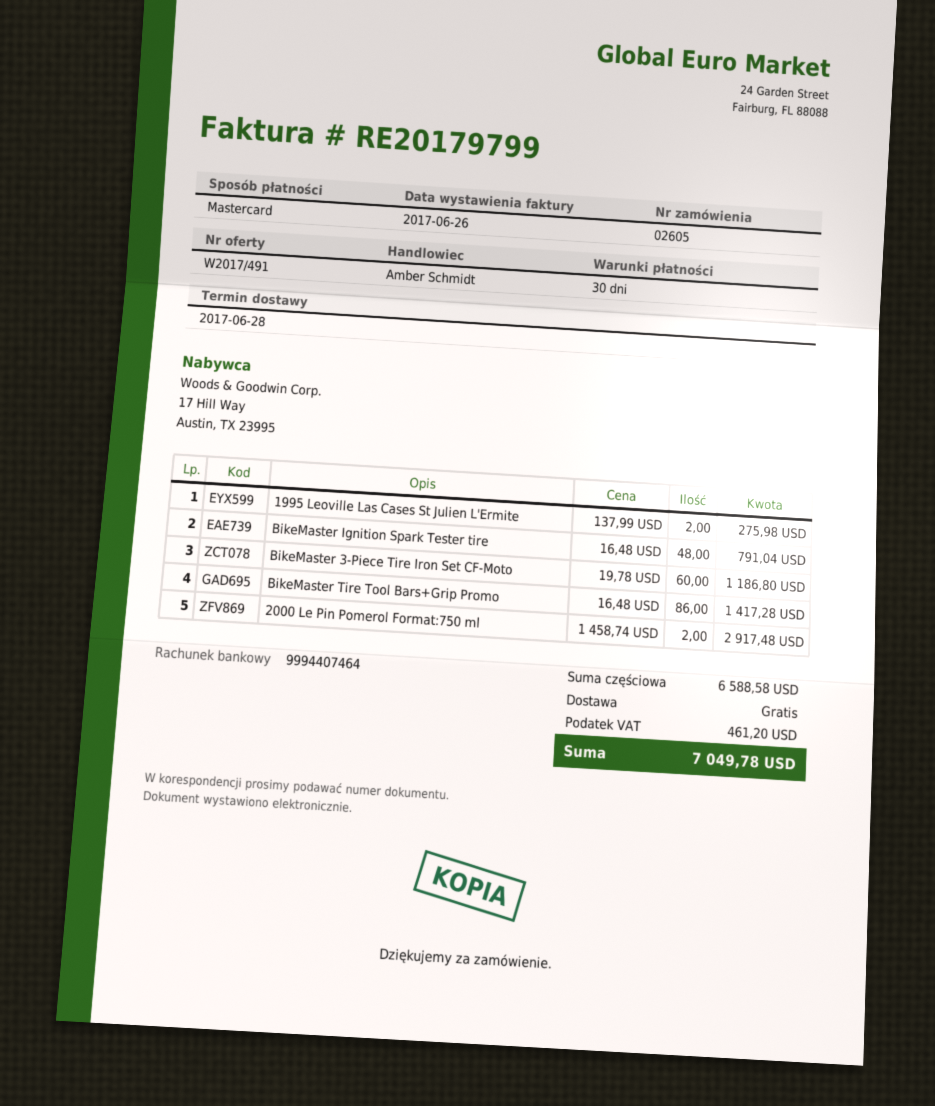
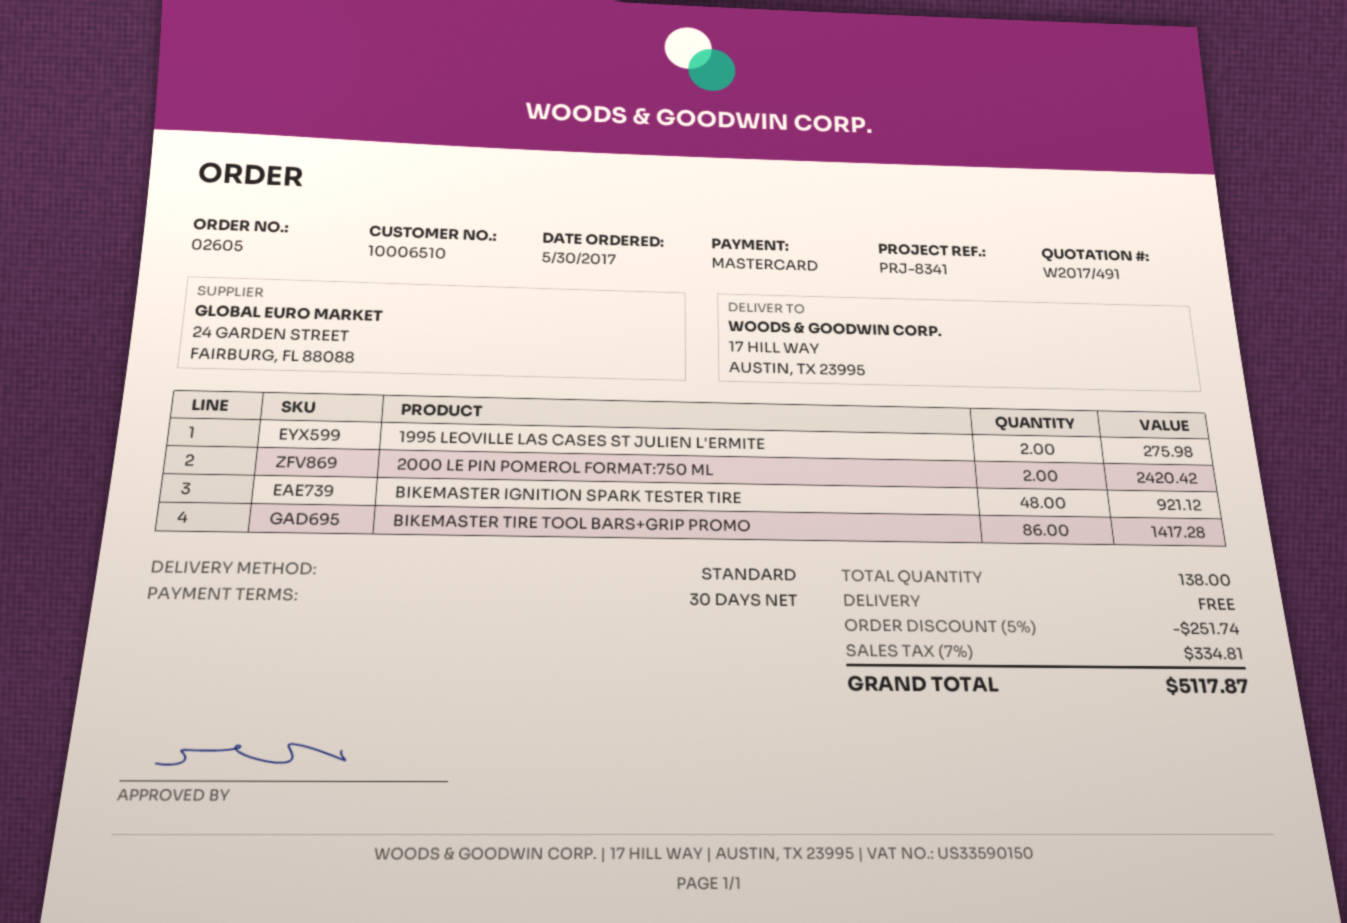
BikeMaster Ignition Spark Tester tire: 48 for 791.04 -> 48 for 921.12
BikeMaster 3-Piece Tire Iron Set CF-Moto: 60 for 1186.80 -> none
2000 Le Pin Pomerol Format:750 ml: 2 for 2917.48 -> 2 for 2420.42
discount: none -> 5% = 251.74
tax: 461.20 -> 334.81
total: 7049.78 -> 5117.87

